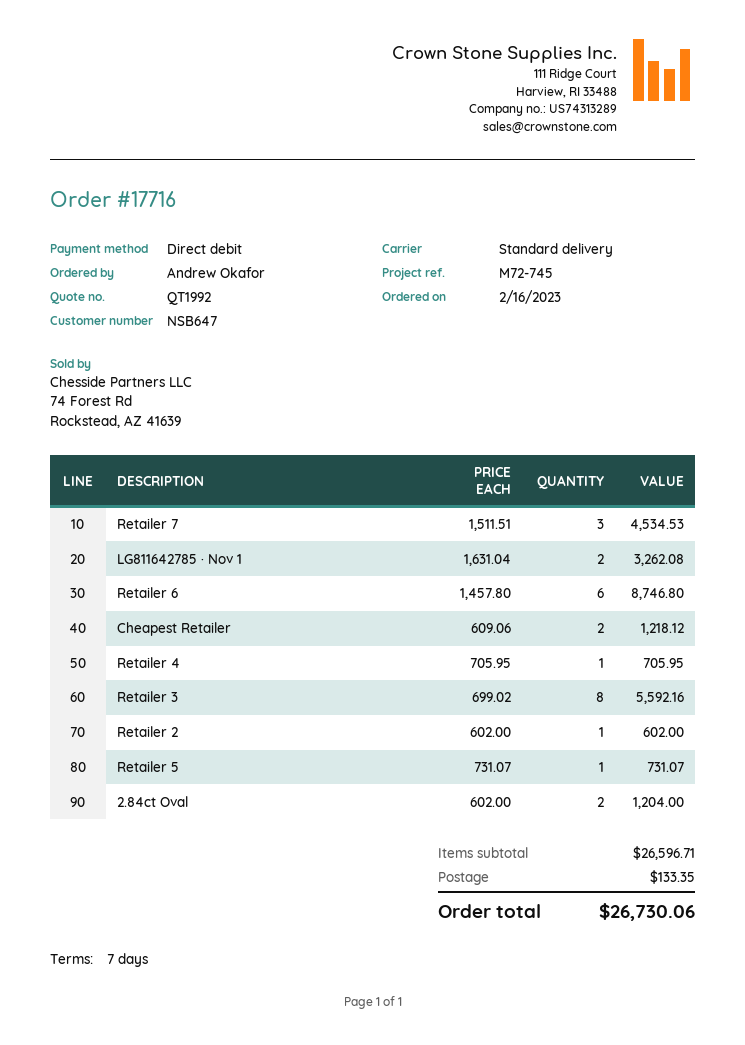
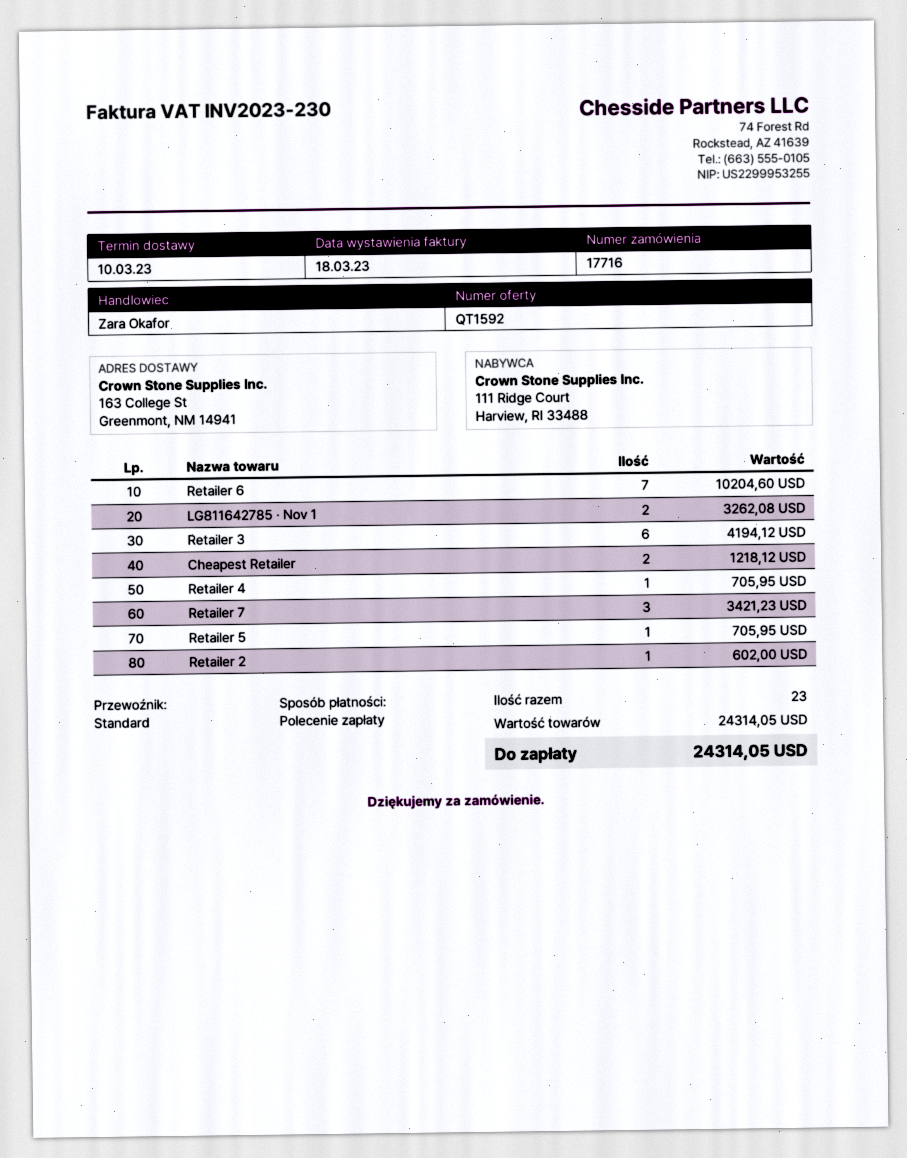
quote number: QT1992 -> QT1592
Retailer 7: 3 for 4534.53 -> 3 for 3421.23
Retailer 6: 6 for 8746.80 -> 7 for 10204.60
Retailer 3: 8 for 5592.16 -> 6 for 4194.12
Retailer 5: 1 for 731.07 -> 1 for 705.95
2.84ct Oval: 2 for 1204.00 -> none
subtotal: 26596.71 -> 24314.05
shipping: 133.35 -> none
total: 26730.06 -> 24314.05

